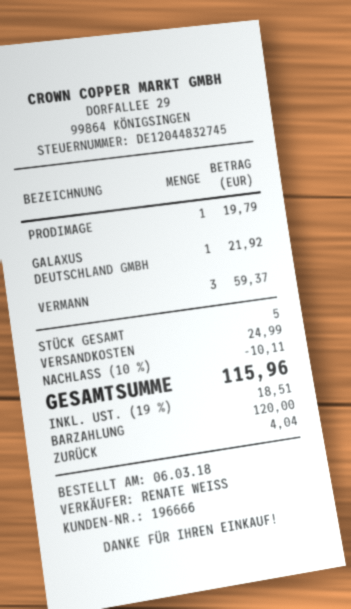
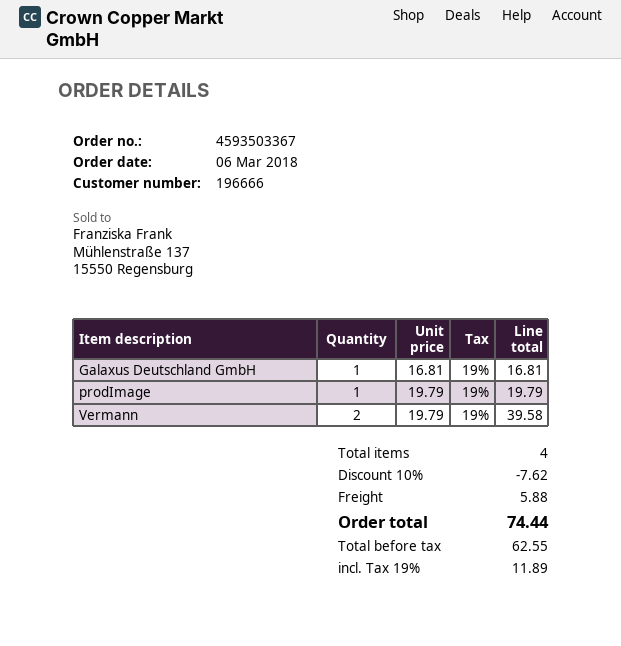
GALAXUS DEUTSCHLAND GMBH: 1 for 21.92 -> 1 for 16.81
VERMANN: 3 for 59.37 -> 2 for 39.58
total quantity: 5 -> 4
discount: 10% = 10.11 -> 10% = 7.62
shipping: 24.99 -> 5.88
tax: 19% = 18.51 -> 19% = 11.89
total: 115.96 -> 74.44

